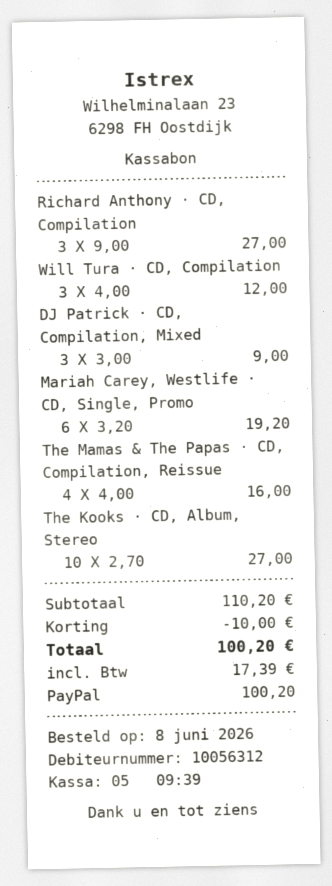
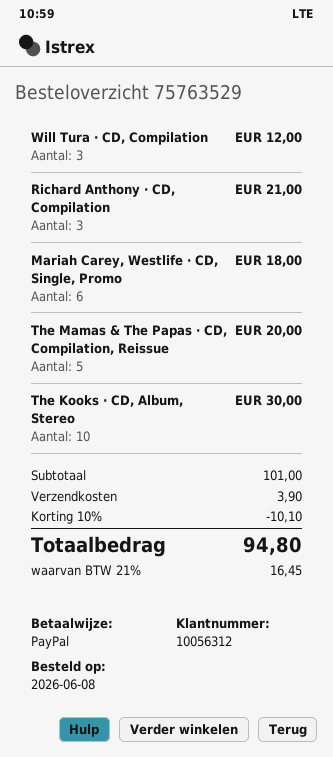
Richard Anthony · CD, Compilation: 3 for 27.00 -> 3 for 21.00
DJ Patrick · CD, Compilation, Mixed: 3 for 9.00 -> none
Mariah Carey, Westlife · CD, Single, Promo: 6 for 19.20 -> 6 for 18.00
The Mamas & The Papas · CD, Compilation, Reissue: 4 for 16.00 -> 5 for 20.00
The Kooks · CD, Album, Stereo: 10 for 27.00 -> 10 for 30.00
subtotal: 110.20 -> 101.00
discount: 10.00 -> 10.10
shipping: none -> 3.90
tax: 17.39 -> 16.45
total: 100.20 -> 94.80

